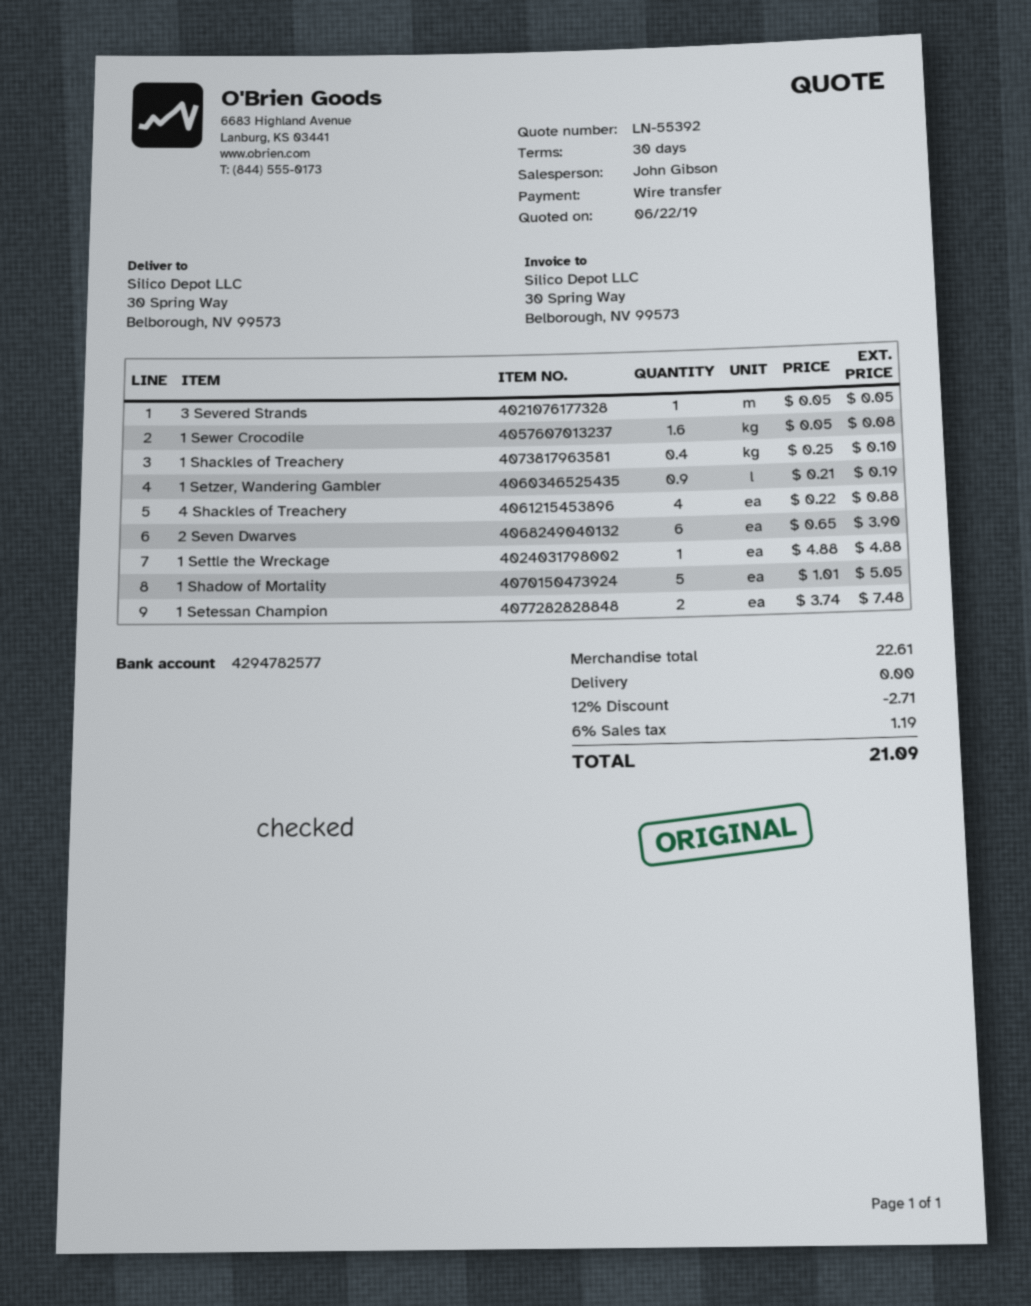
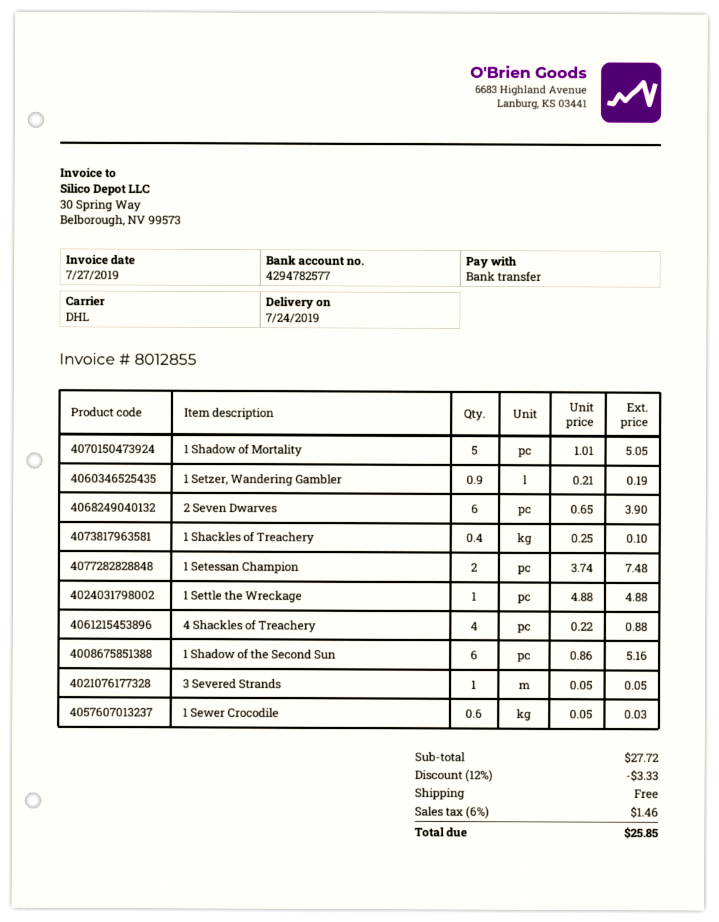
1 Sewer Crocodile: 1.6 x 0.05 = 0.08 -> 0.6 x 0.05 = 0.03
1 Shadow of the Second Sun: none -> 6 x 0.86 = 5.16
subtotal: 22.61 -> 27.72
discount: 12% = 2.71 -> 12% = 3.33
tax: 6% = 1.19 -> 6% = 1.46
total: 21.09 -> 25.85

